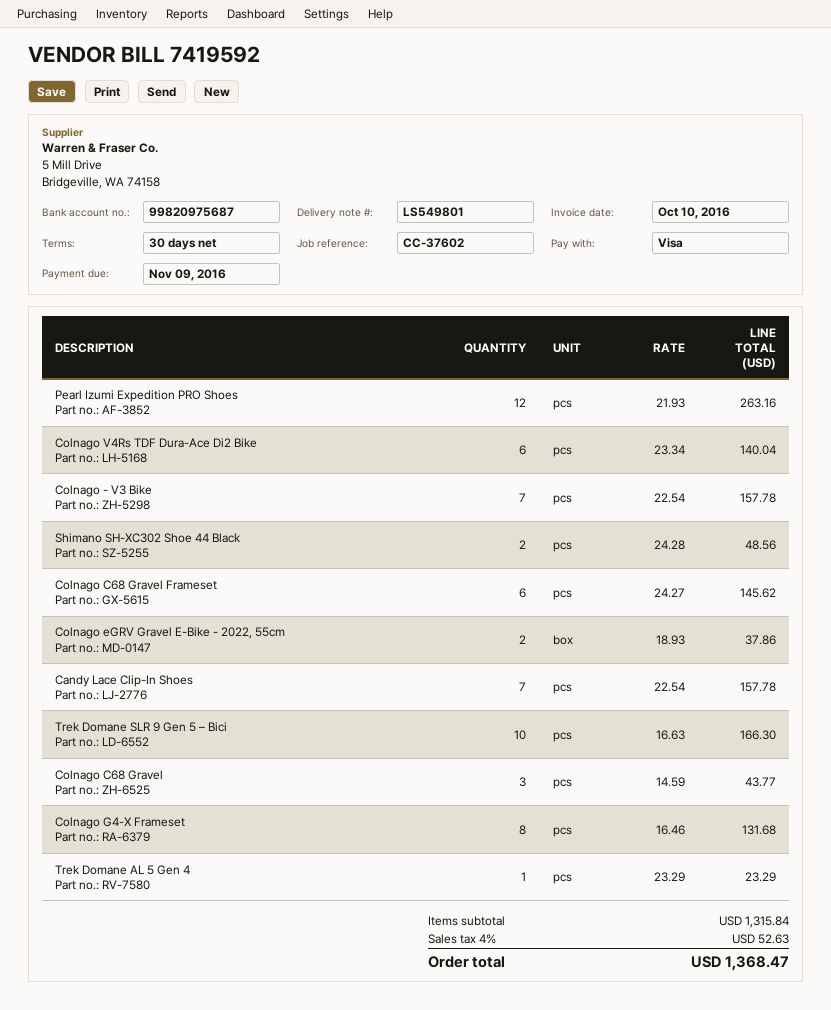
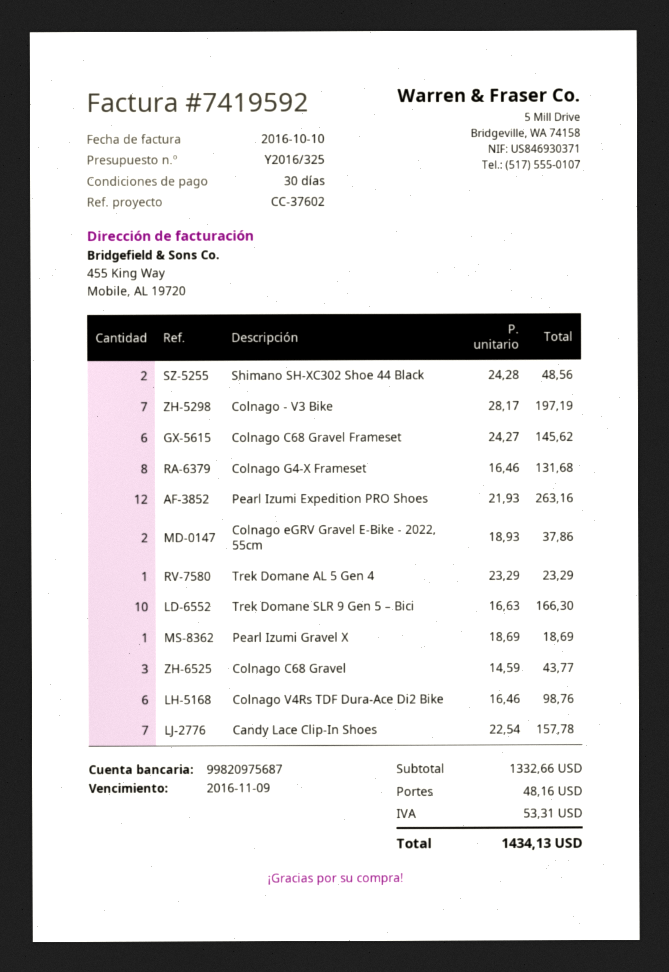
Colnago V4Rs TDF Dura-Ace Di2 Bike: 6 x 23.34 = 140.04 -> 6 x 16.46 = 98.76
Colnago - V3 Bike: 7 x 22.54 = 157.78 -> 7 x 28.17 = 197.19
Pearl Izumi Gravel X: none -> 1 x 18.69 = 18.69
subtotal: 1315.84 -> 1332.66
shipping: none -> 48.16
tax: 52.63 -> 53.31
total: 1368.47 -> 1434.13

